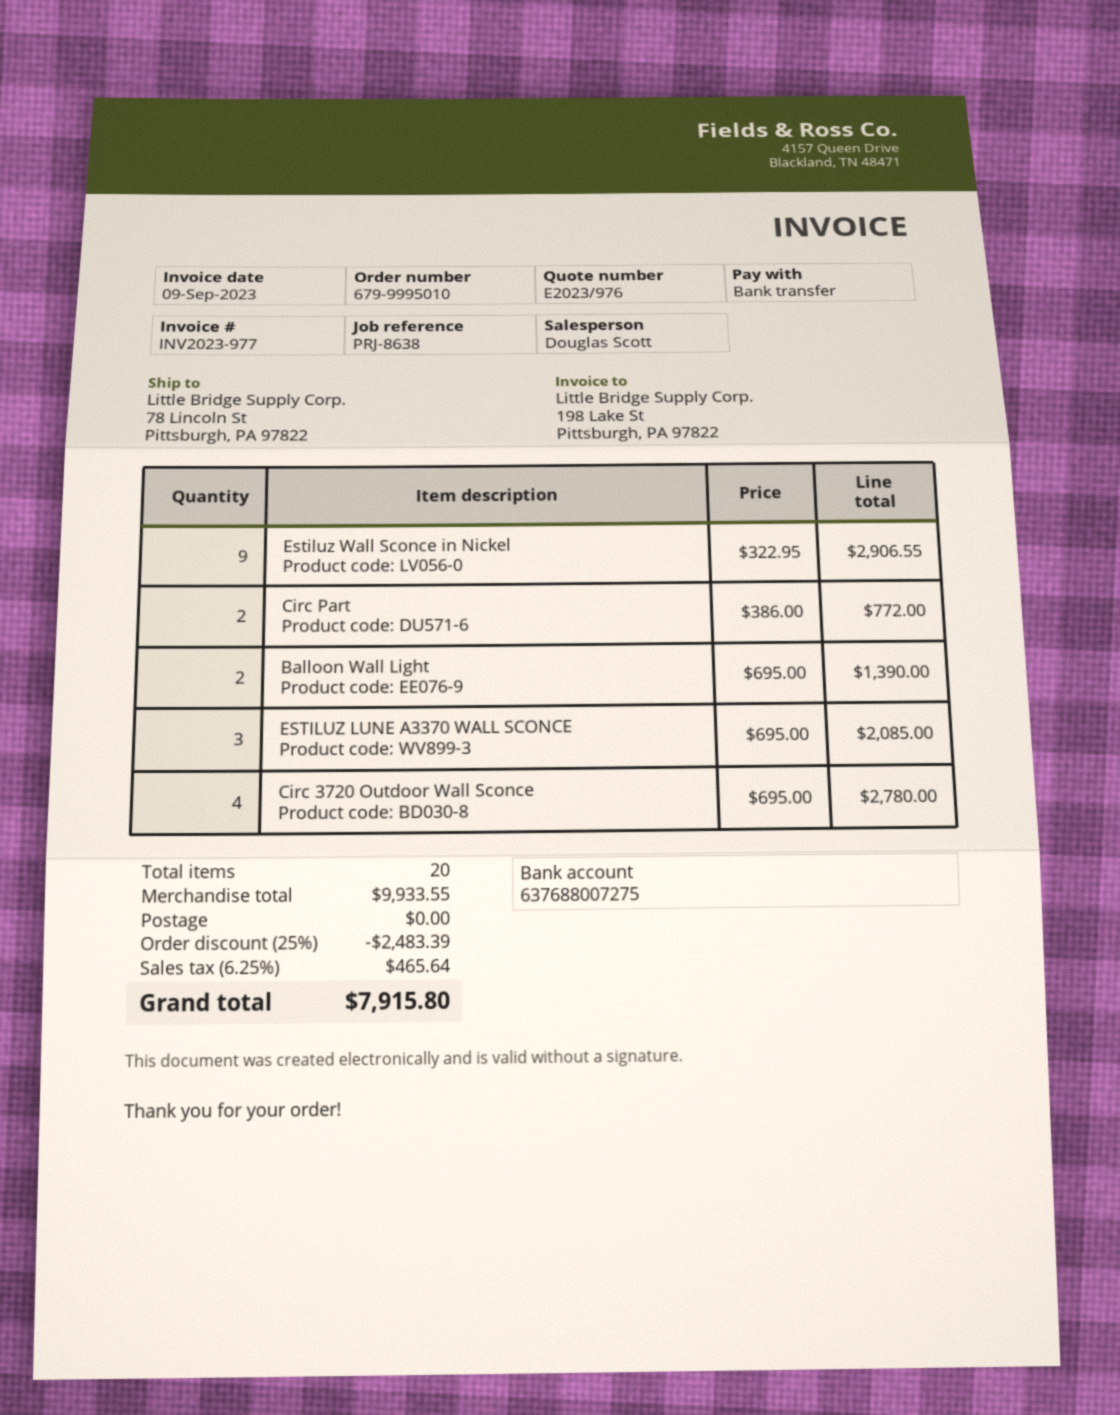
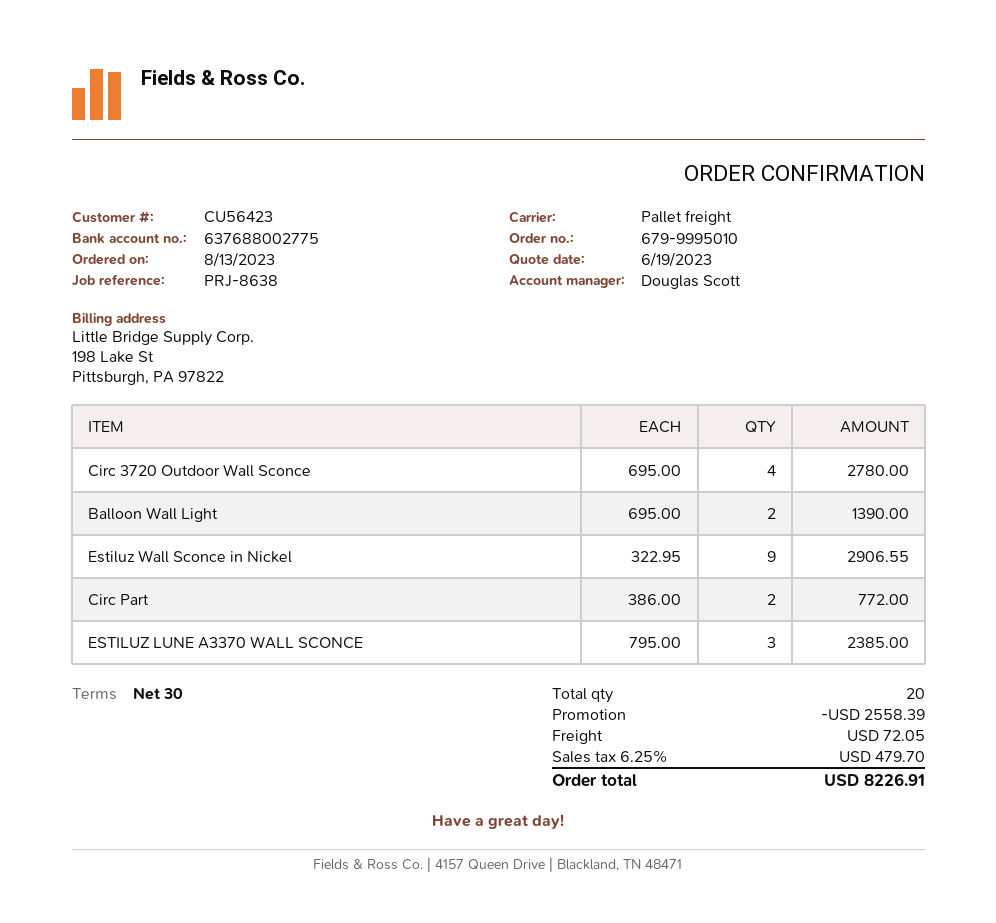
bank account: 637688007275 -> 637688002775
ESTILUZ LUNE A3370 WALL SCONCE: 3 x 695.00 = 2085.00 -> 3 x 795.00 = 2385.00
discount: 2483.39 -> 2558.39
shipping: 0.00 -> 72.05
tax: 6.25% = 465.64 -> 6.25% = 479.70
total: 7915.80 -> 8226.91

